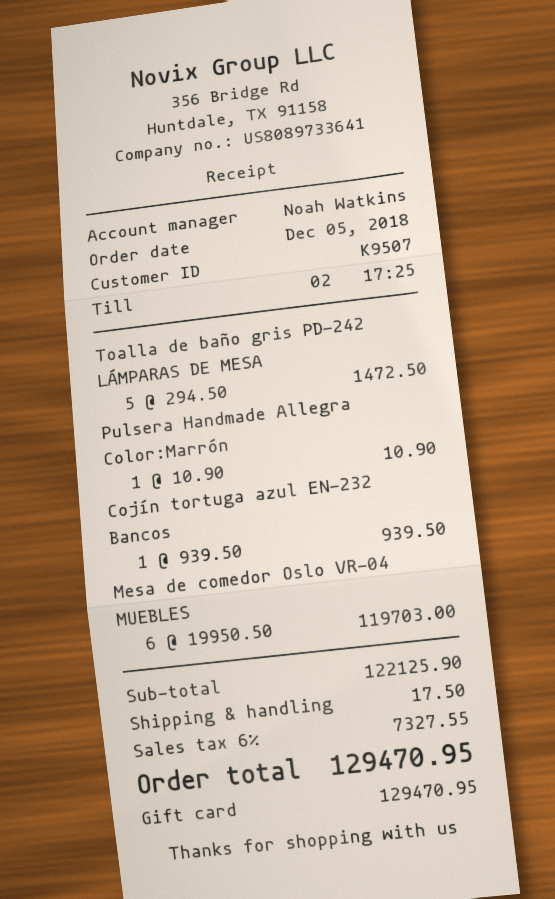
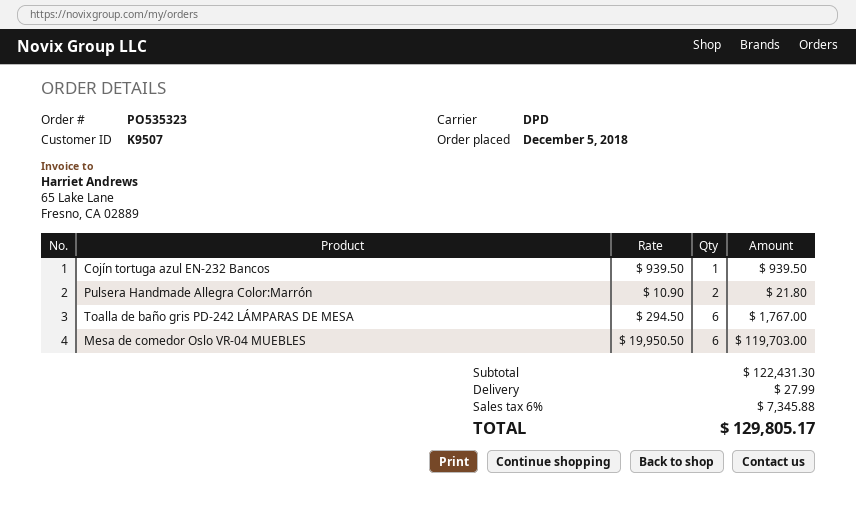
Toalla de baño gris PD-242 LÁMPARAS DE MESA: 5 x 294.50 = 1472.50 -> 6 x 294.50 = 1767.00
Pulsera Handmade Allegra Color:Marrón: 1 x 10.90 = 10.90 -> 2 x 10.90 = 21.80
subtotal: 122125.90 -> 122431.30
shipping: 17.50 -> 27.99
tax: 6% = 7327.55 -> 6% = 7345.88
total: 129470.95 -> 129805.17

